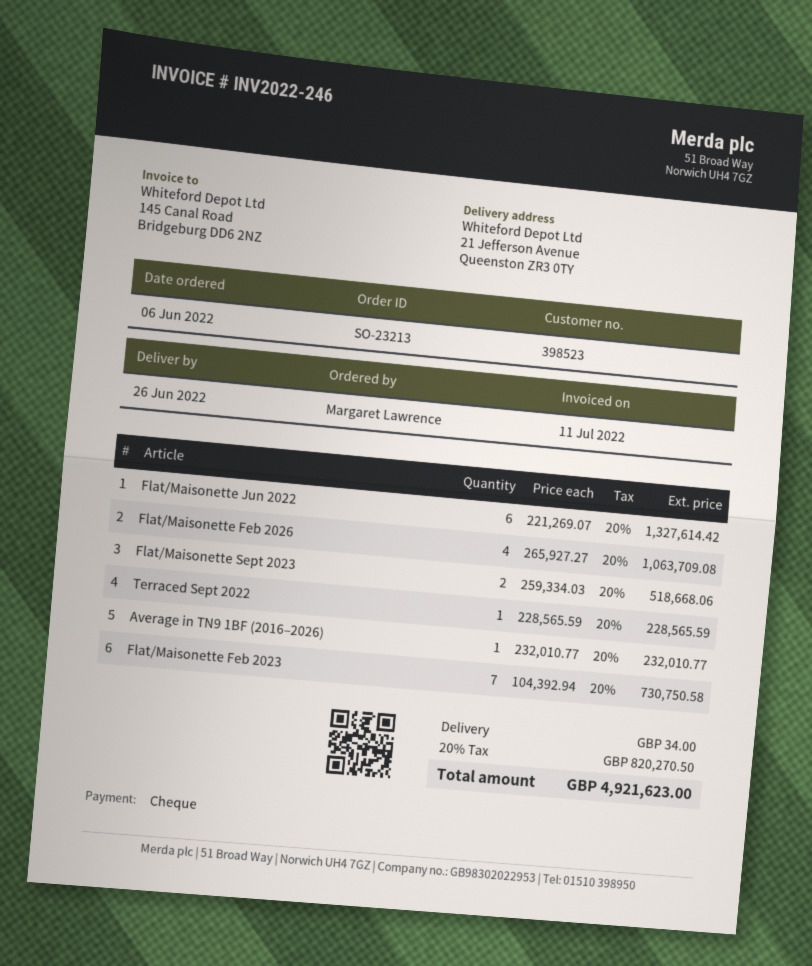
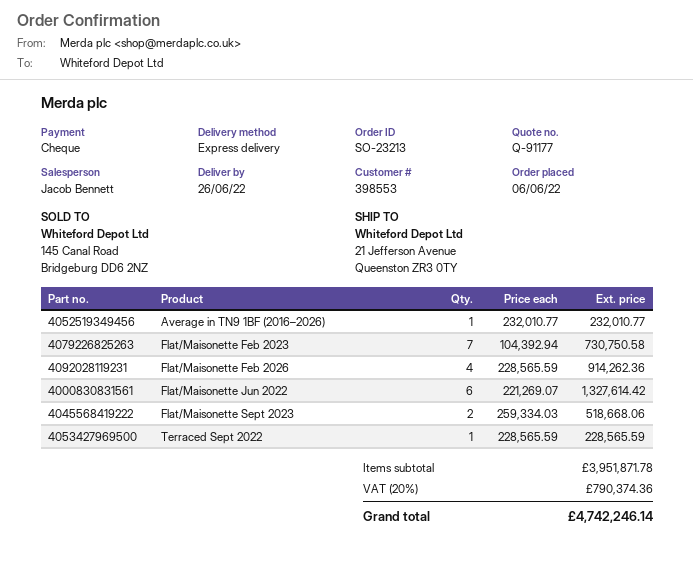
customer number: 398523 -> 398553
Flat/Maisonette Feb 2026: 4 x 265927.27 = 1063709.08 -> 4 x 228565.59 = 914262.36
shipping: 34.00 -> none
tax: 20% = 820270.50 -> 20% = 790374.36
total: 4921623.00 -> 4742246.14

